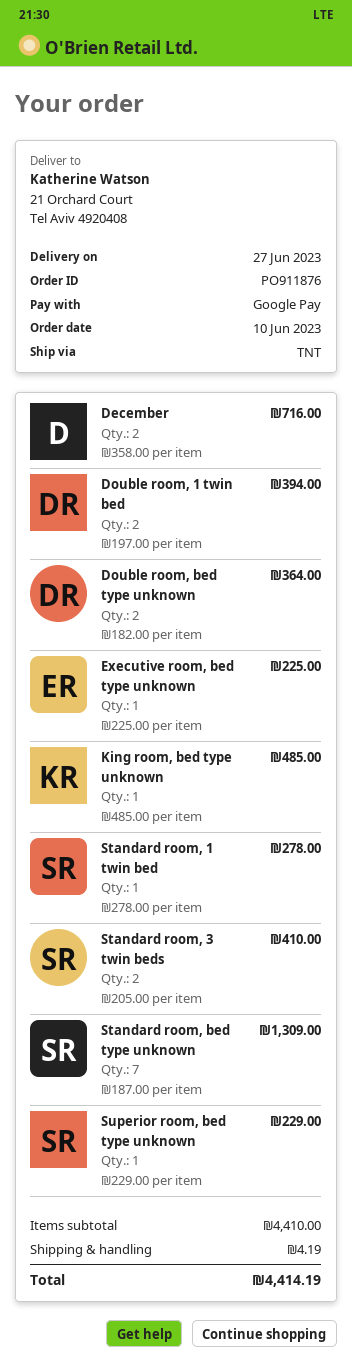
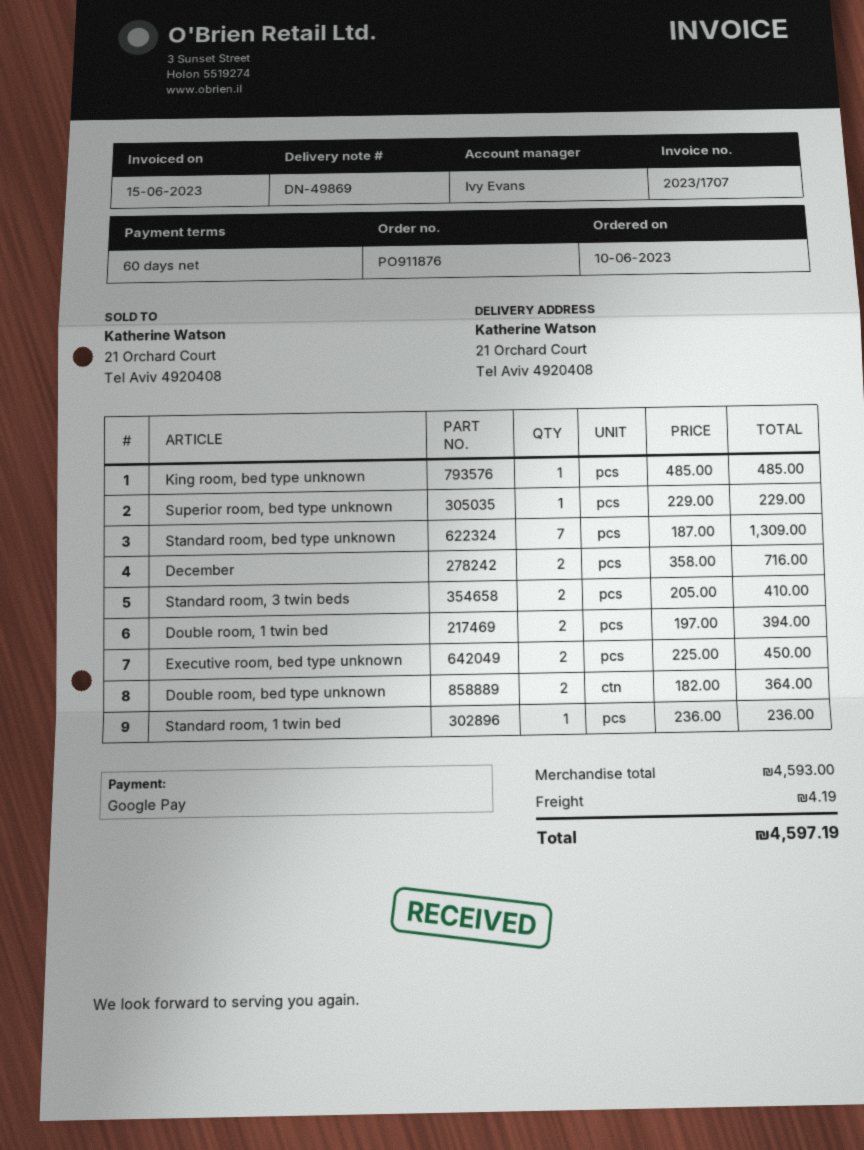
Executive room, bed type unknown: 1 x 225.00 = 225.00 -> 2 x 225.00 = 450.00
Standard room, 1 twin bed: 1 x 278.00 = 278.00 -> 1 x 236.00 = 236.00
subtotal: 4410.00 -> 4593.00
total: 4414.19 -> 4597.19

